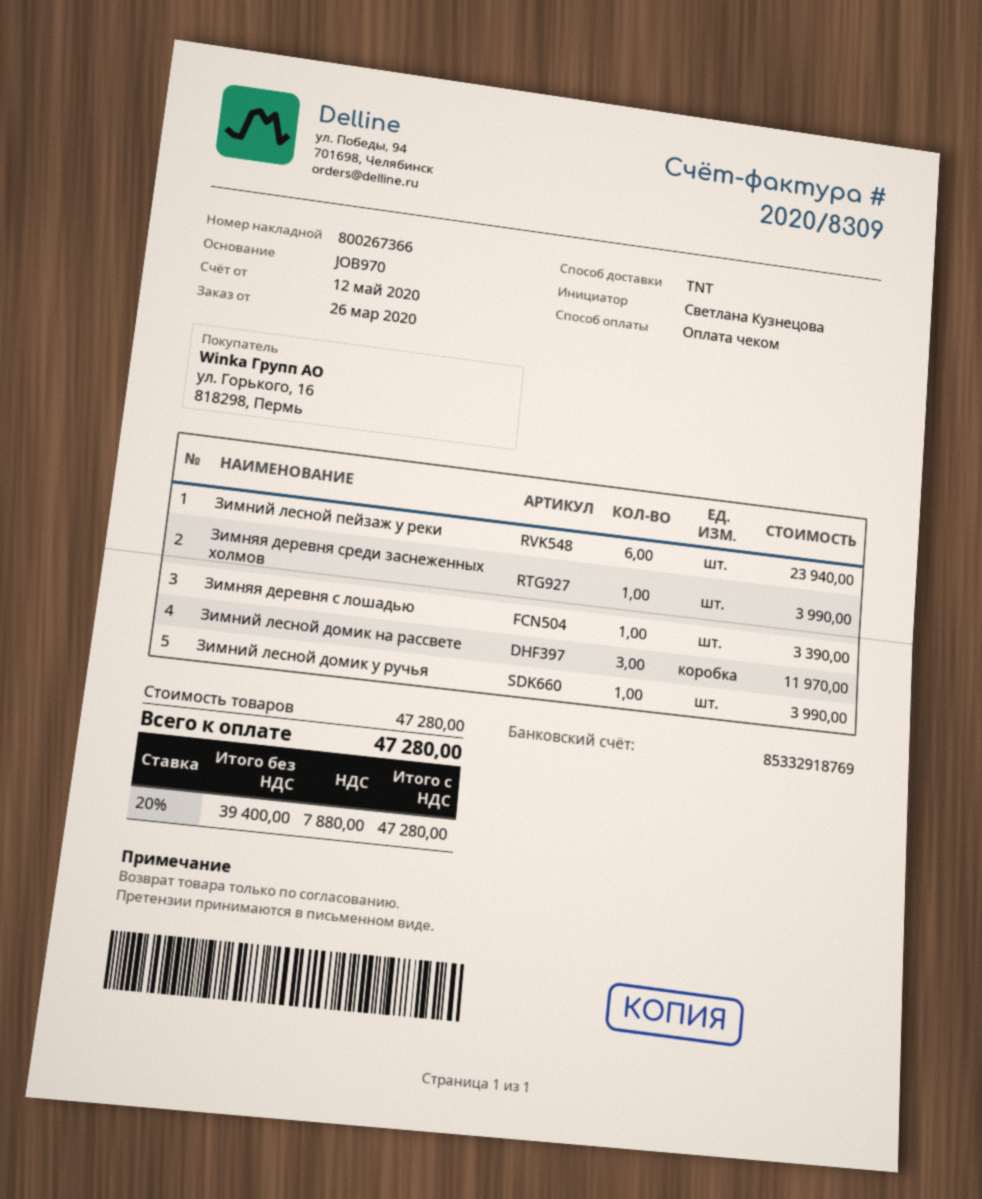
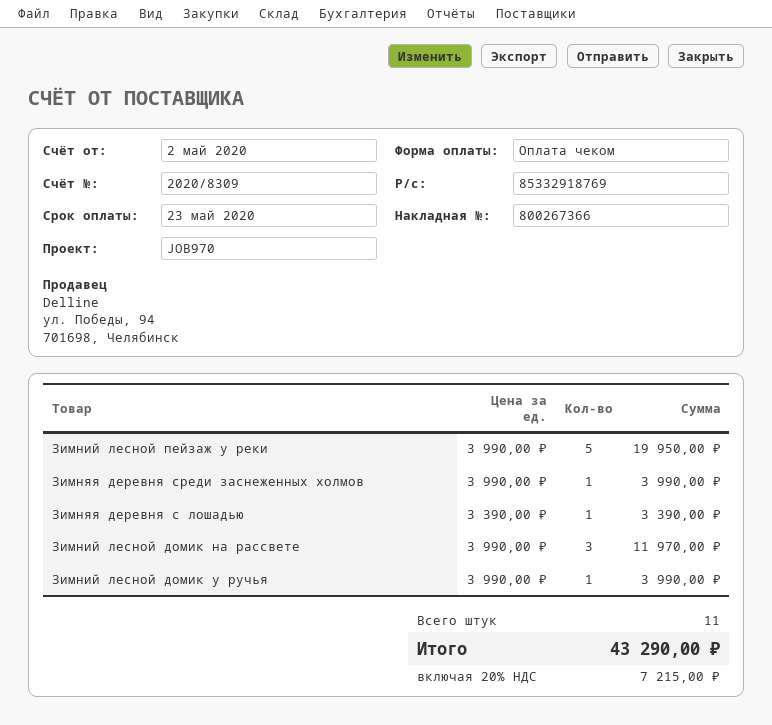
invoice date: 2020-05-12 -> 2020-05-02
Зимний лесной пейзаж у реки: 6 for 23940.00 -> 5 for 19950.00
tax: 20% = 7880.00 -> 20% = 7215.00
total: 47280.00 -> 43290.00

